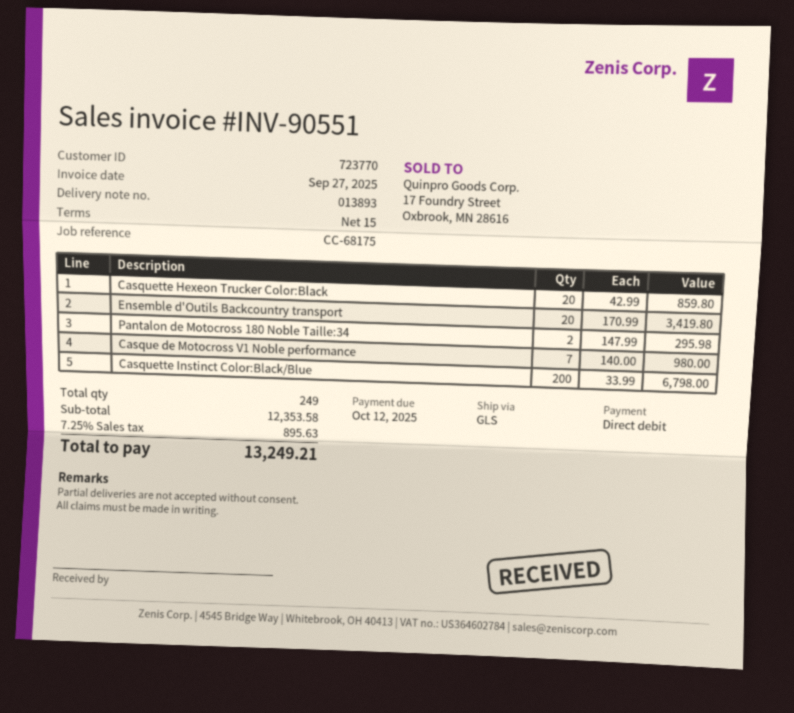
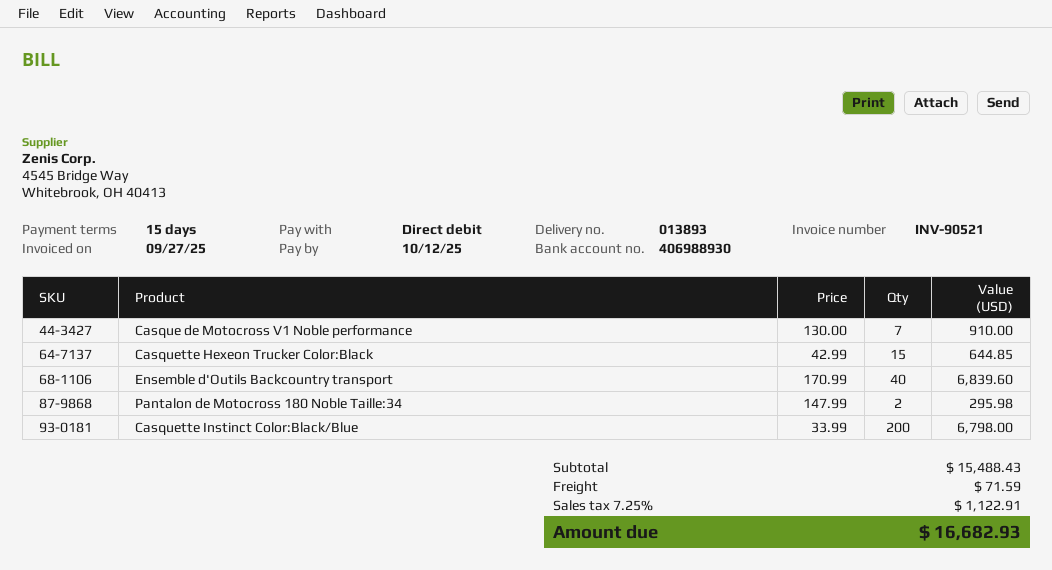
invoice number: INV-90551 -> INV-90521
Casquette Hexeon Trucker Color:Black: 20 x 42.99 = 859.80 -> 15 x 42.99 = 644.85
Ensemble d'Outils Backcountry transport: 20 x 170.99 = 3419.80 -> 40 x 170.99 = 6839.60
Casque de Motocross V1 Noble performance: 7 x 140.00 = 980.00 -> 7 x 130.00 = 910.00
subtotal: 12353.58 -> 15488.43
shipping: none -> 71.59
tax: 7.25% = 895.63 -> 7.25% = 1122.91
total: 13249.21 -> 16682.93

